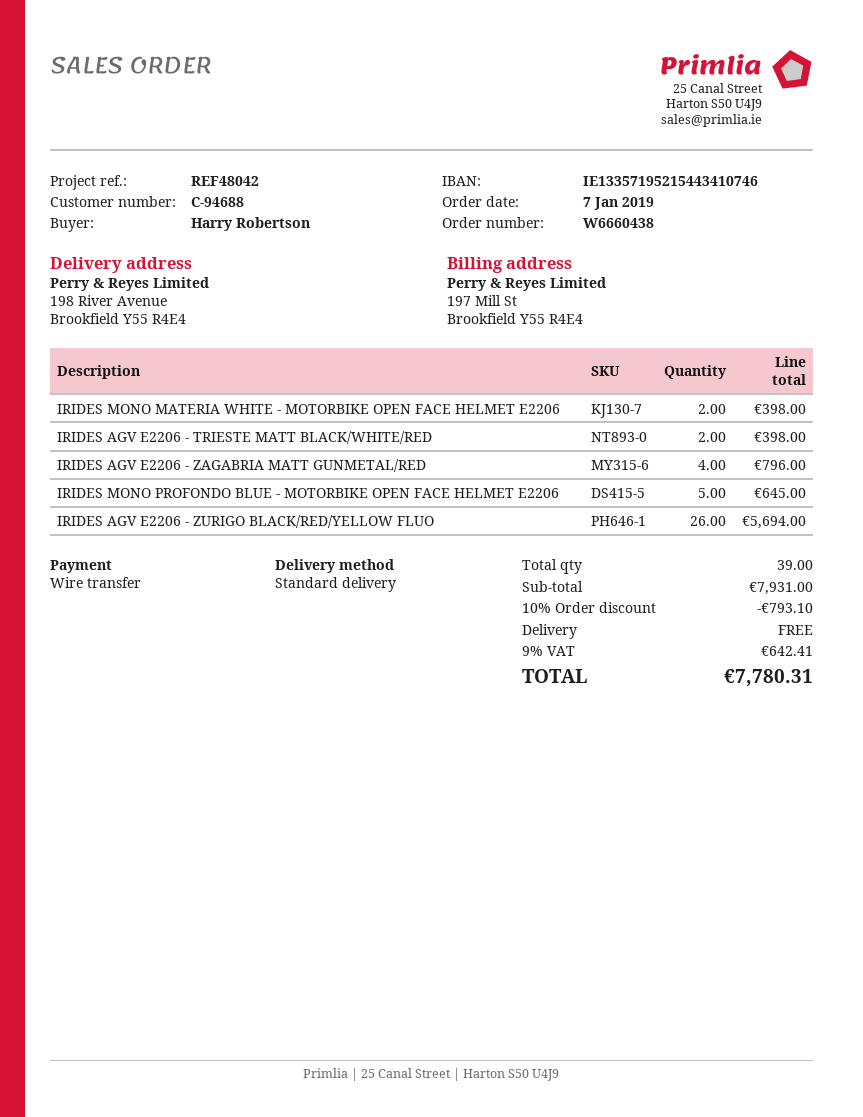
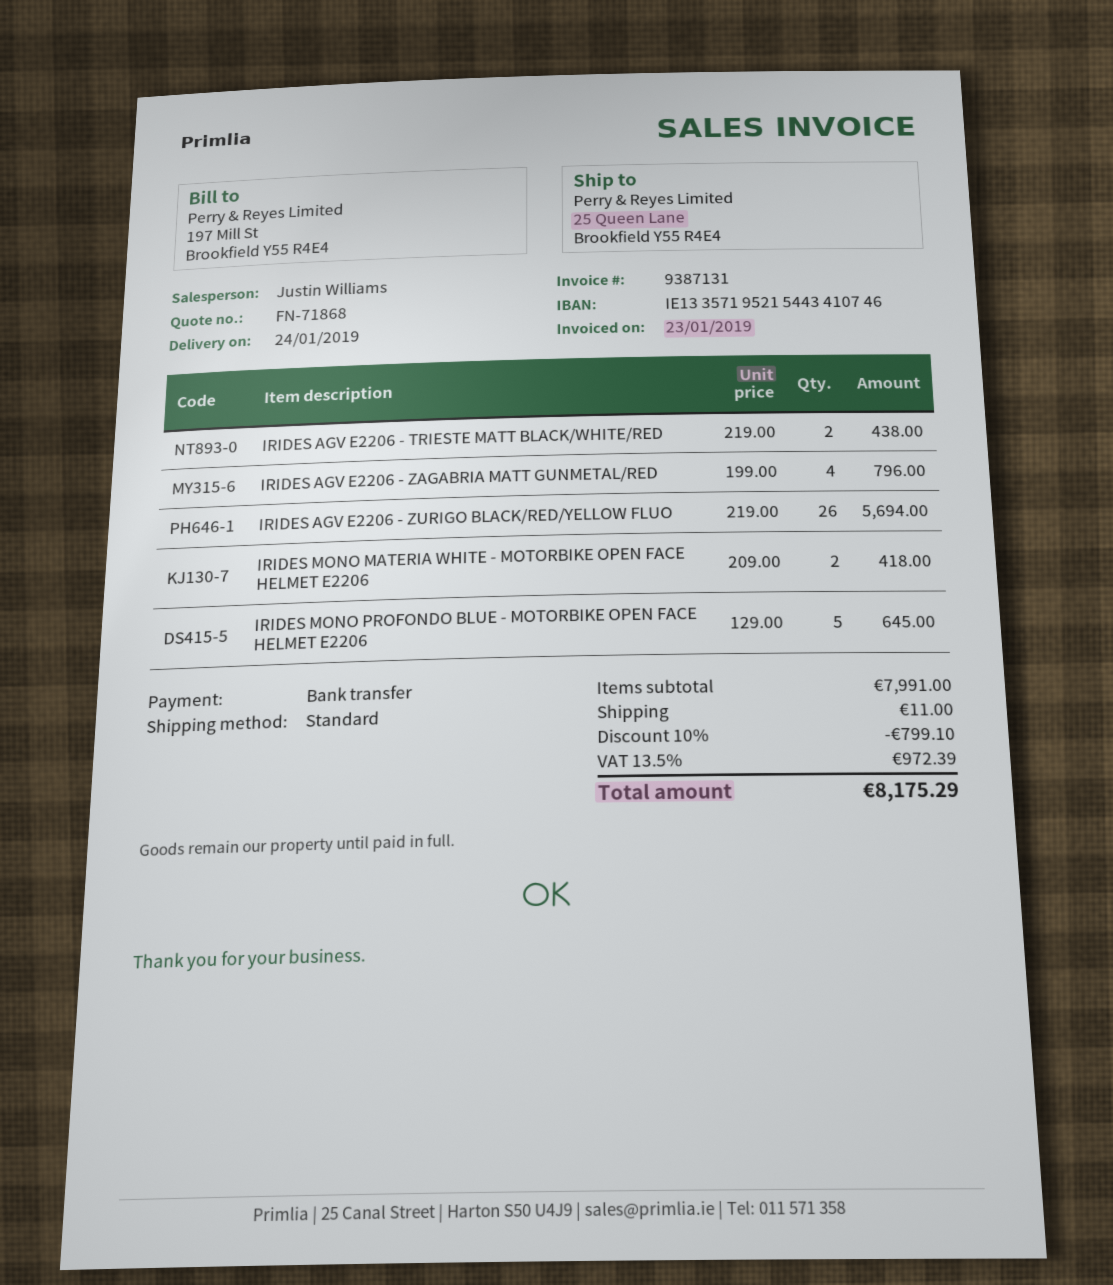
ship to: 198 River Avenue, Brookfield Y55 R4E4 -> 25 Queen Lane, Brookfield Y55 R4E4
IRIDES MONO MATERIA WHITE - MOTORBIKE OPEN FACE HELMET E2206: 2 for 398.00 -> 2 for 418.00
IRIDES AGV E2206 - TRIESTE MATT BLACK/WHITE/RED: 2 for 398.00 -> 2 for 438.00
subtotal: 7931.00 -> 7991.00
discount: 10% = 793.10 -> 10% = 799.10
shipping: 0.00 -> 11.00
tax: 9% = 642.41 -> 13.5% = 972.39
total: 7780.31 -> 8175.29

